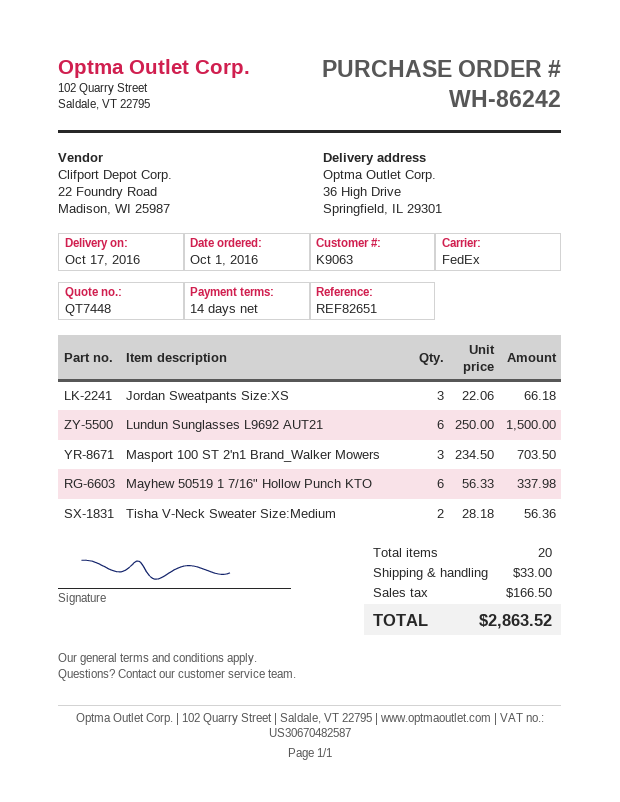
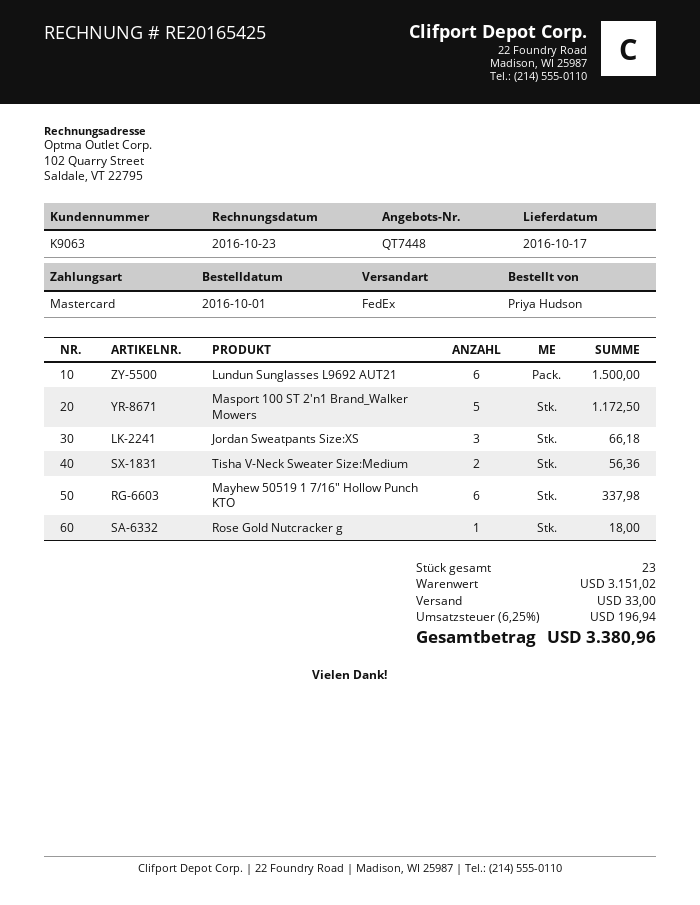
Masport 100 ST 2'n1 Brand_Walker Mowers: 3 for 703.50 -> 5 for 1172.50
Rose Gold Nutcracker g: none -> 1 for 18.00
total quantity: 20 -> 23
tax: 166.50 -> 196.94
total: 2863.52 -> 3380.96

